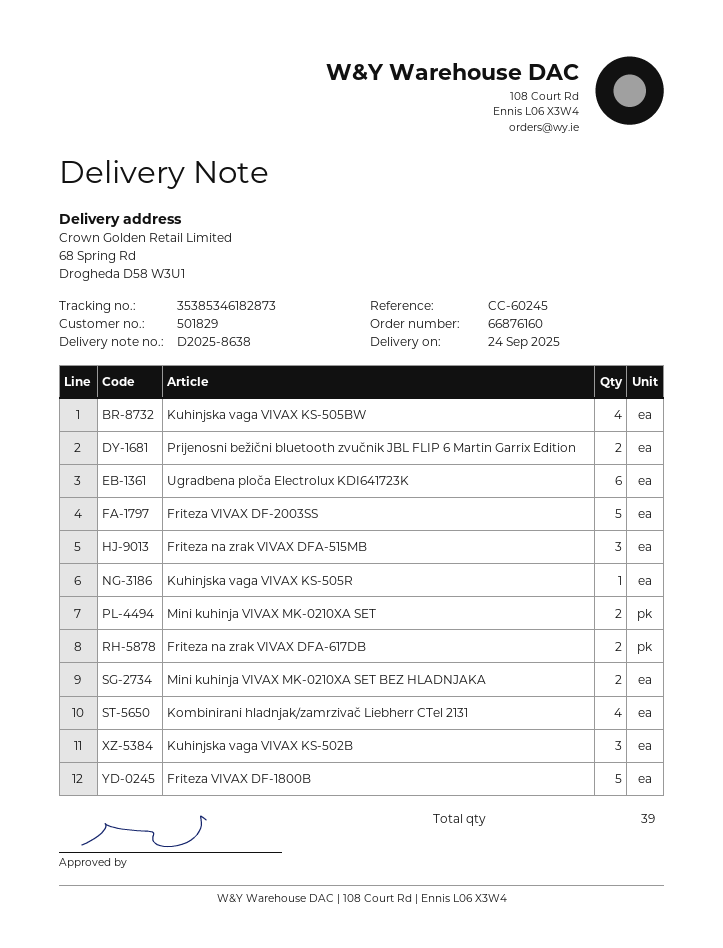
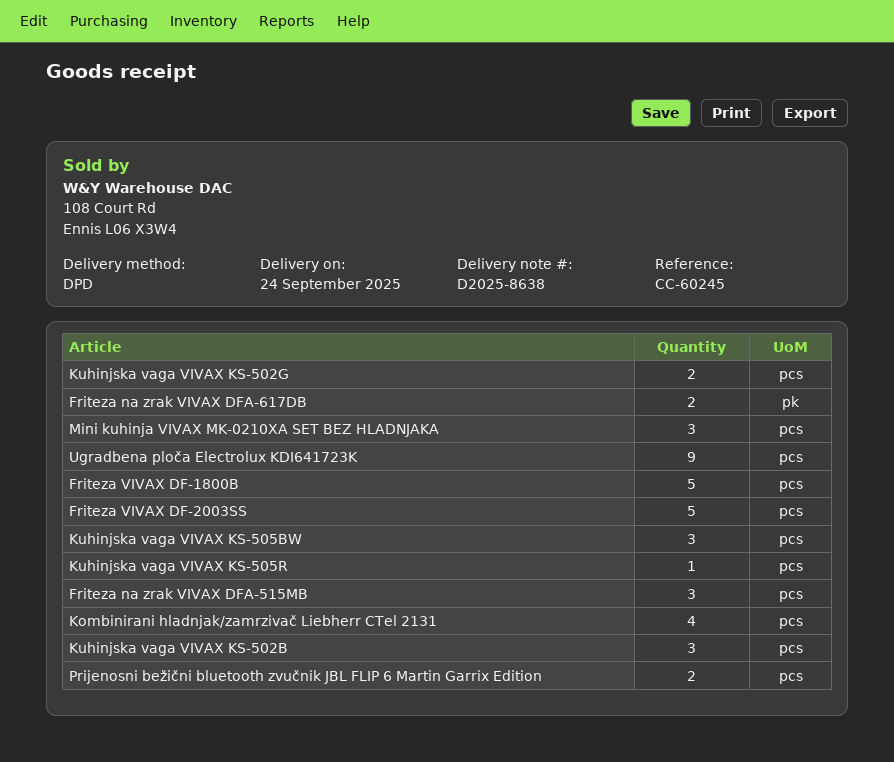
Kuhinjska vaga VIVAX KS-505BW: 4 -> 3
Ugradbena ploča Electrolux KDI641723K: 6 -> 9
Mini kuhinja VIVAX MK-0210XA SET: 2 -> none
Mini kuhinja VIVAX MK-0210XA SET BEZ HLADNJAKA: 2 -> 3
Kuhinjska vaga VIVAX KS-502G: none -> 2

